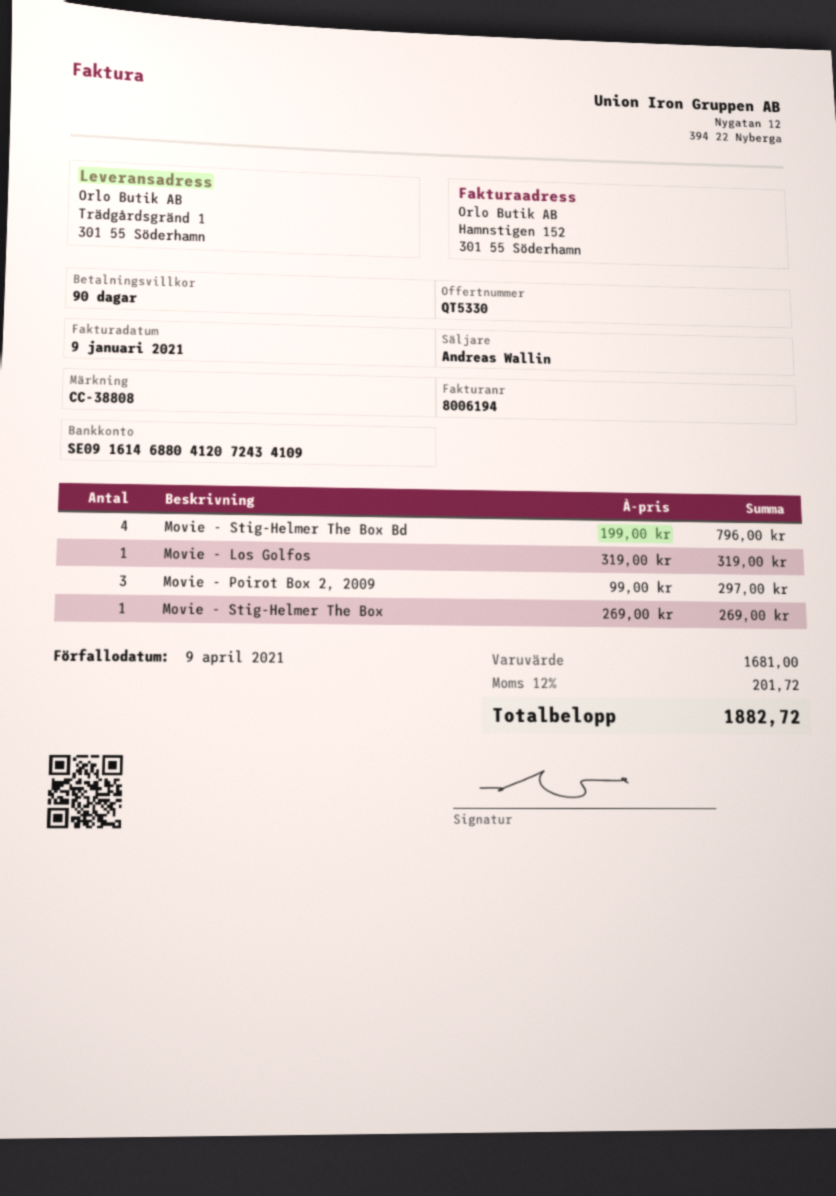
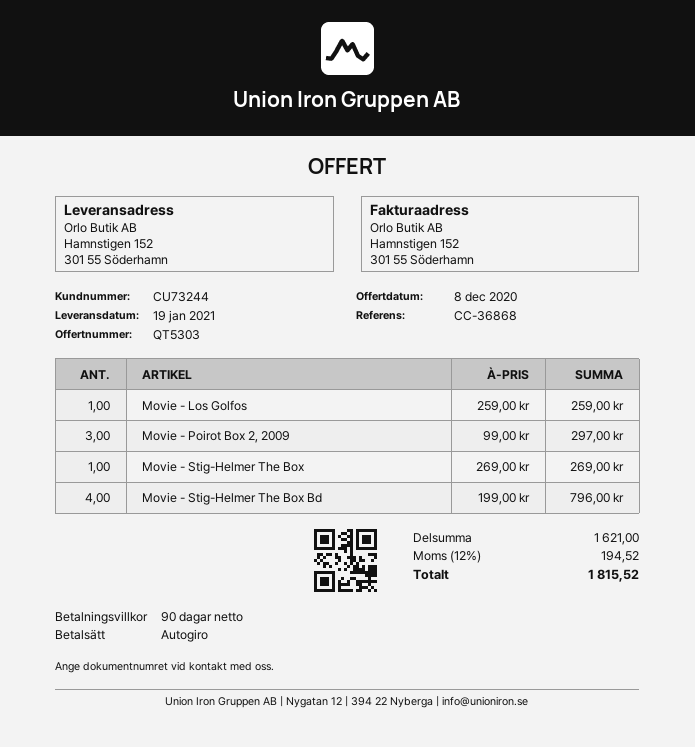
quote number: QT5330 -> QT5303
reference: CC-38808 -> CC-36868
ship to: Trädgårdsgränd 1, 301 55 Söderhamn -> Hamnstigen 152, 301 55 Söderhamn
Movie - Los Golfos: 1 x 319.00 = 319.00 -> 1 x 259.00 = 259.00
subtotal: 1681.00 -> 1621.00
tax: 12% = 201.72 -> 12% = 194.52
total: 1882.72 -> 1815.52

